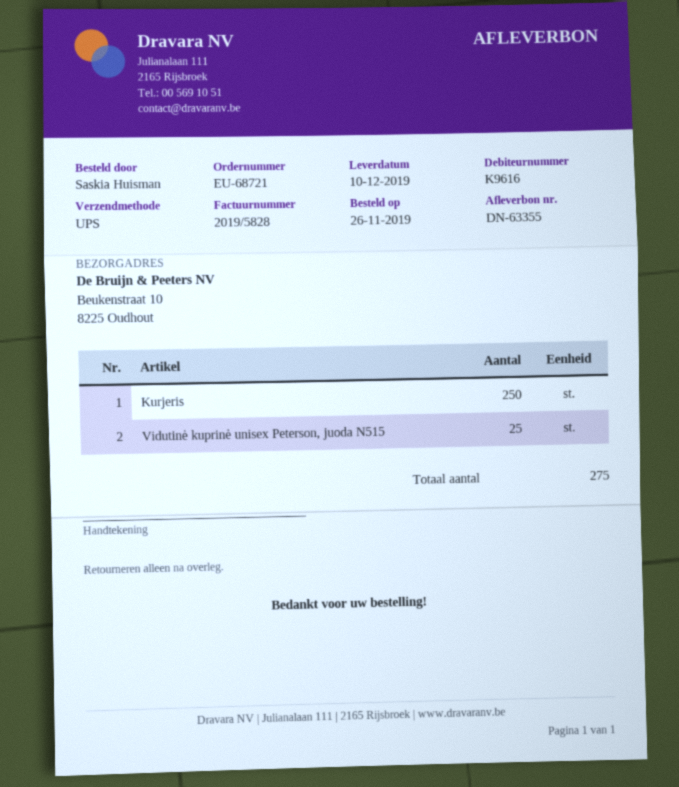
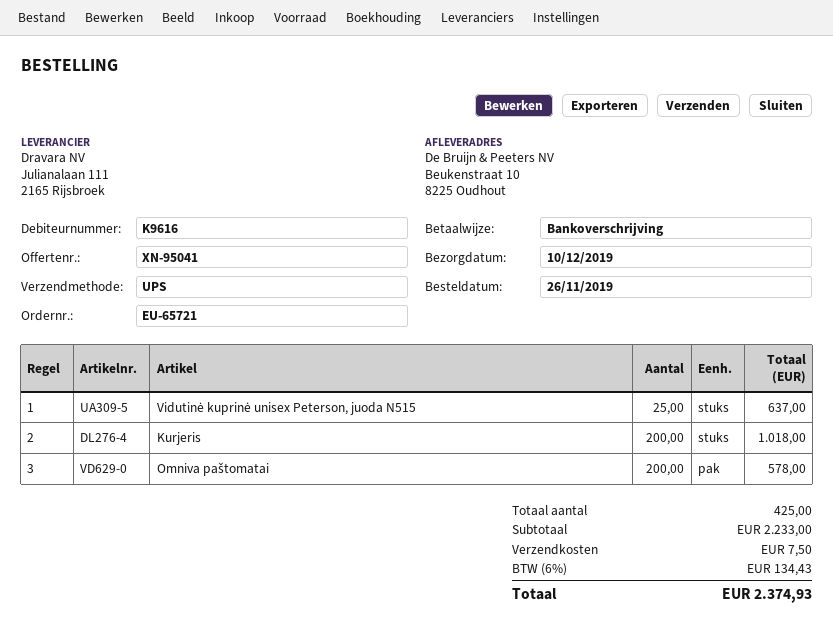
order number: EU-68721 -> EU-65721
Kurjeris: 250 -> 200
Omniva paštomatai: none -> 200
total quantity: 275 -> 425

